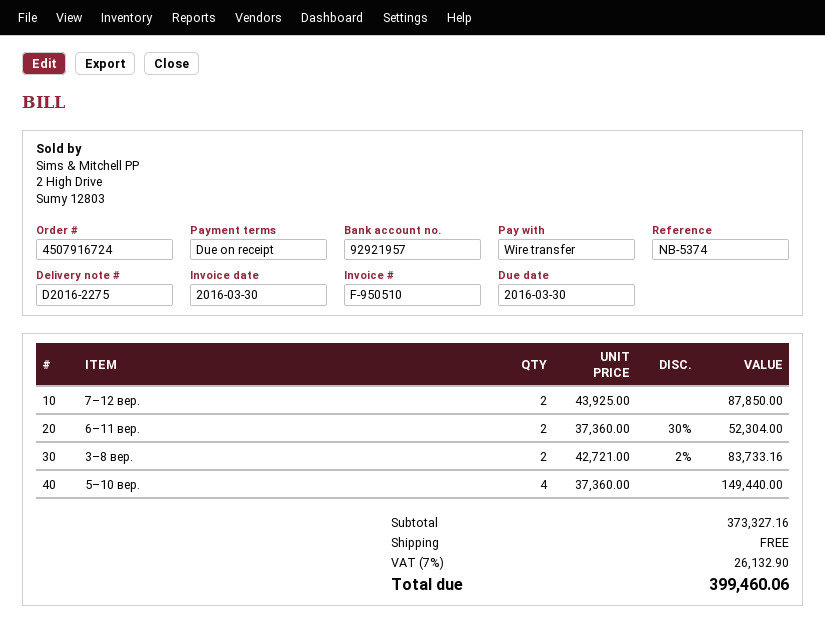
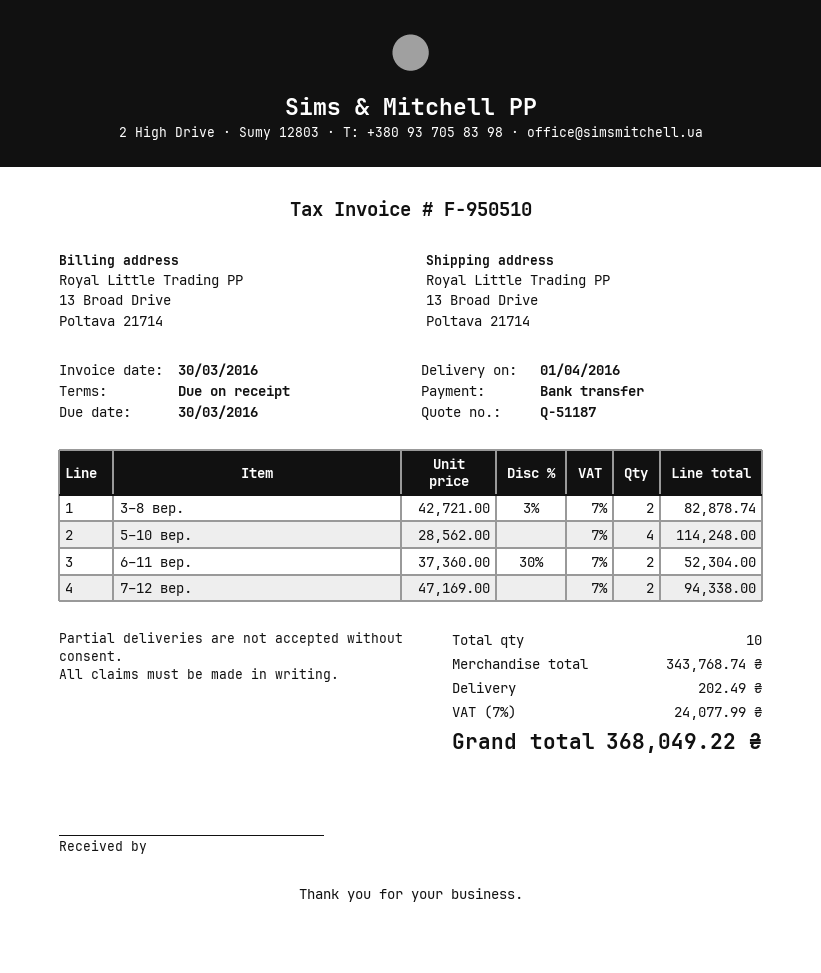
7–12 вер.: 2 x 43925.00 = 87850.00 -> 2 x 47169.00 = 94338.00
3–8 вер.: 2 x 42721.00 - 2% = 83733.16 -> 2 x 42721.00 - 3% = 82878.74
5–10 вер.: 4 x 37360.00 = 149440.00 -> 4 x 28562.00 = 114248.00
subtotal: 373327.16 -> 343768.74
shipping: 0.00 -> 202.49
tax: 7% = 26132.90 -> 7% = 24077.99
total: 399460.06 -> 368049.22

